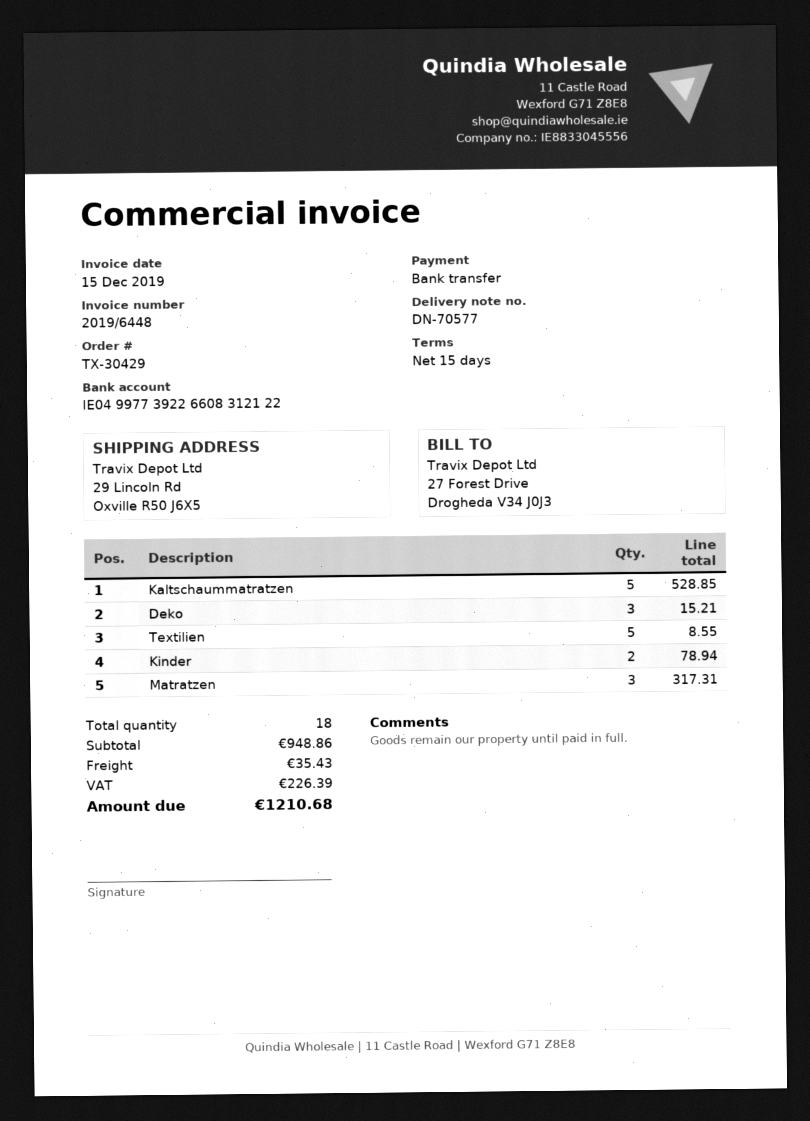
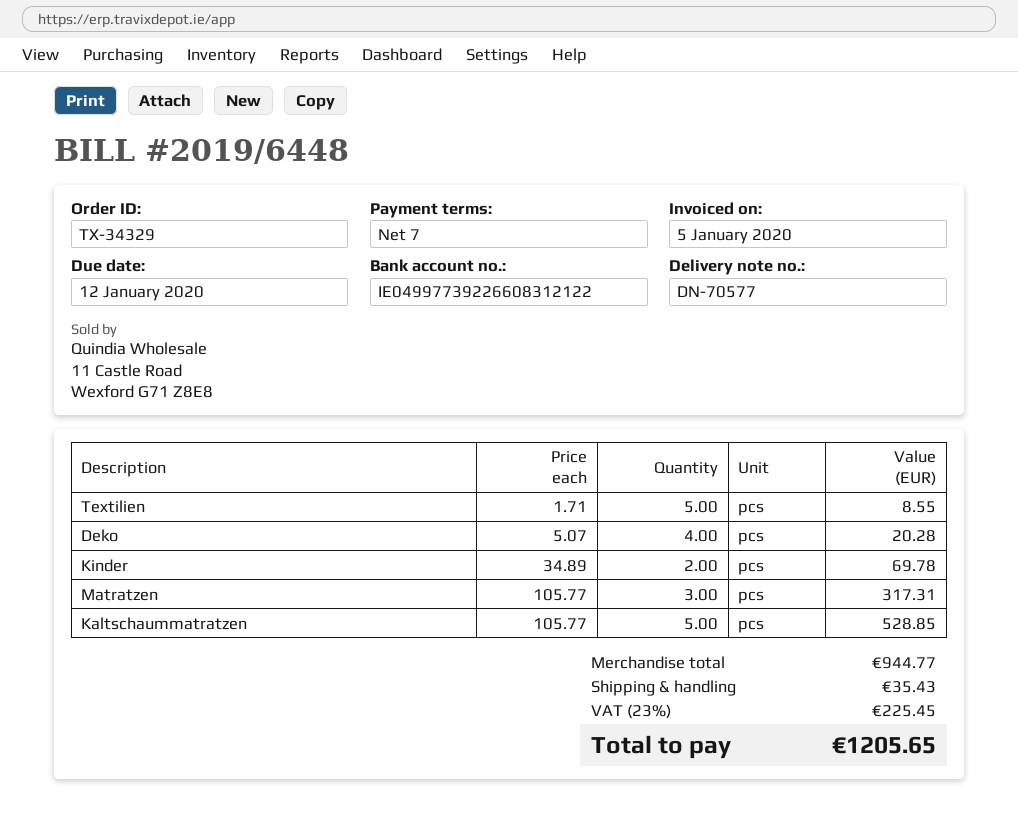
order number: TX-30429 -> TX-34329
invoice date: 2019-12-15 -> 2020-01-05
payment terms: 15 days -> 7 days
Deko: 3 for 15.21 -> 4 for 20.28
Kinder: 2 for 78.94 -> 2 for 69.78
subtotal: 948.86 -> 944.77
tax: 226.39 -> 225.45
total: 1210.68 -> 1205.65

